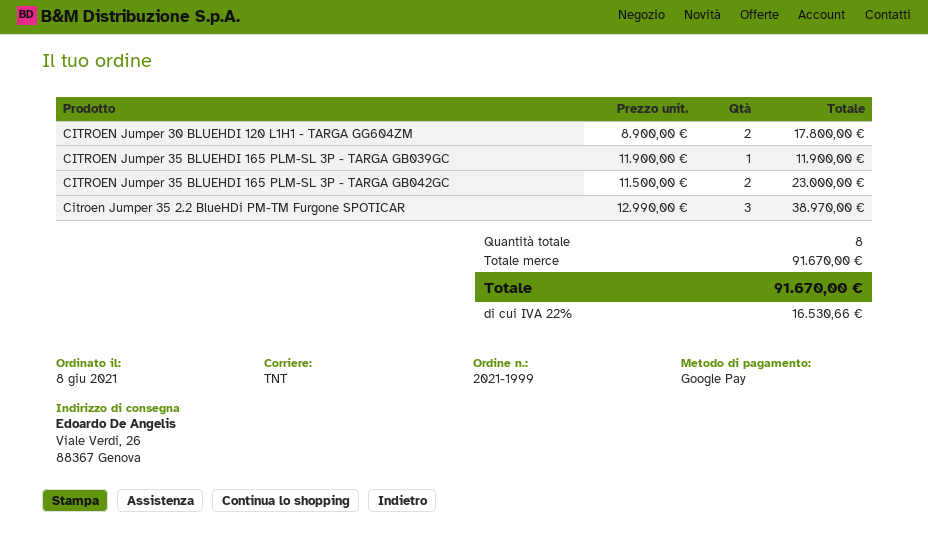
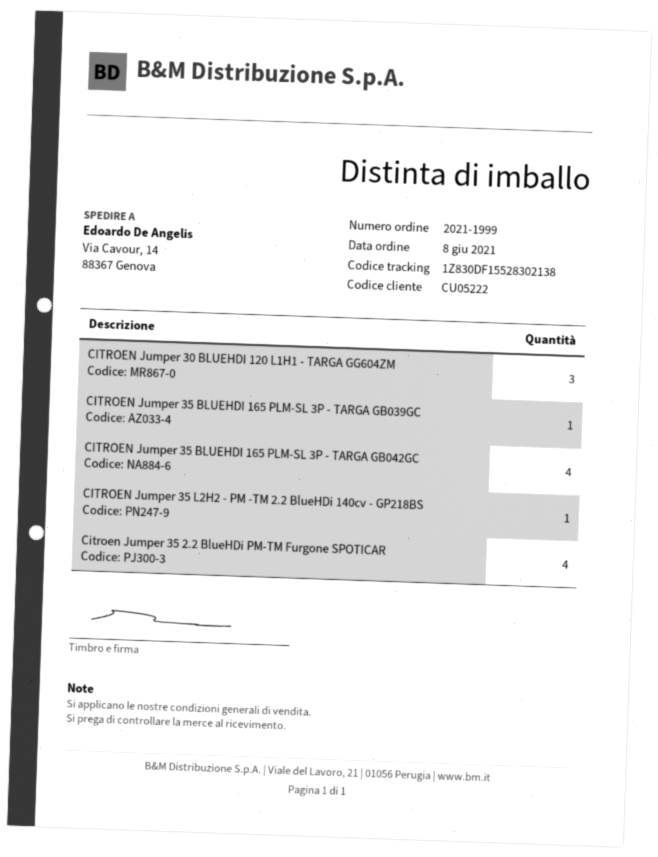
ship to: Viale Verdi, 26, 88367 Genova -> Via Cavour, 14, 88367 Genova
CITROEN Jumper 30 BLUEHDI 120 L1H1 - TARGA GG604ZM: 2 -> 3
CITROEN Jumper 35 BLUEHDI 165 PLM-SL 3P - TARGA GB042GC: 2 -> 4
Citroen Jumper 35 2.2 BlueHDi PM-TM Furgone SPOTICAR: 3 -> 4
CITROEN Jumper 35 L2H2 - PM -TM 2.2 BlueHDi 140cv - GP218BS: none -> 1

